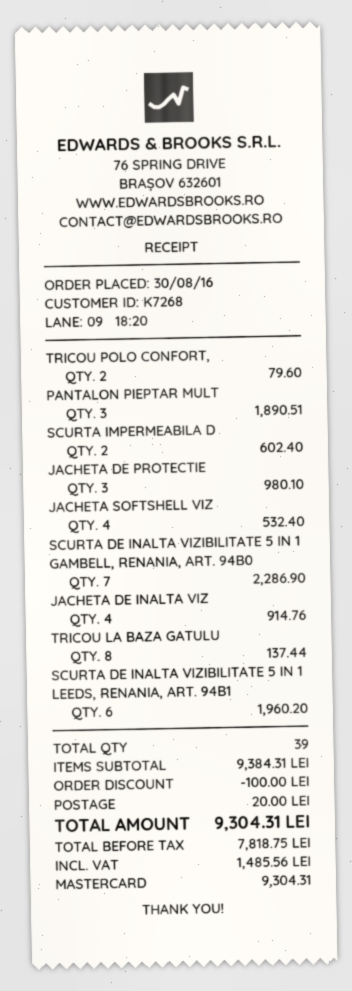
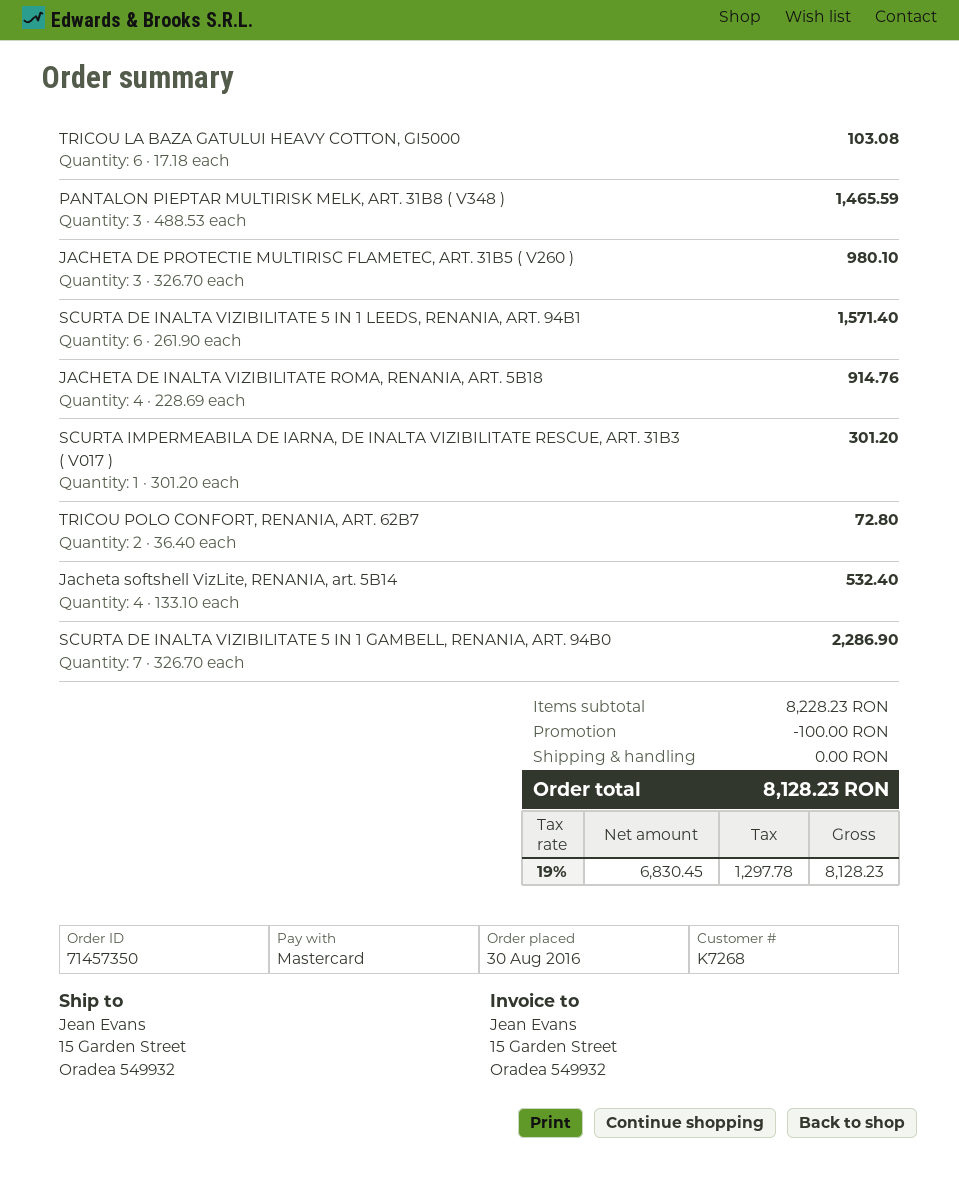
TRICOU POLO CONFORT,: 2 for 79.60 -> 2 for 72.80
PANTALON PIEPTAR MULT: 3 for 1890.51 -> 3 for 1465.59
SCURTA IMPERMEABILA D: 2 for 602.40 -> 1 for 301.20
TRICOU LA BAZA GATULU: 8 for 137.44 -> 6 for 103.08
SCURTA DE INALTA VIZIBILITATE 5 IN 1 LEEDS, RENANIA, ART. 94B1: 6 for 1960.20 -> 6 for 1571.40
subtotal: 9384.31 -> 8228.23
shipping: 20.00 -> 0.00
net: 7818.75 -> 6830.45
tax: 1485.56 -> 1297.78
total: 9304.31 -> 8128.23

